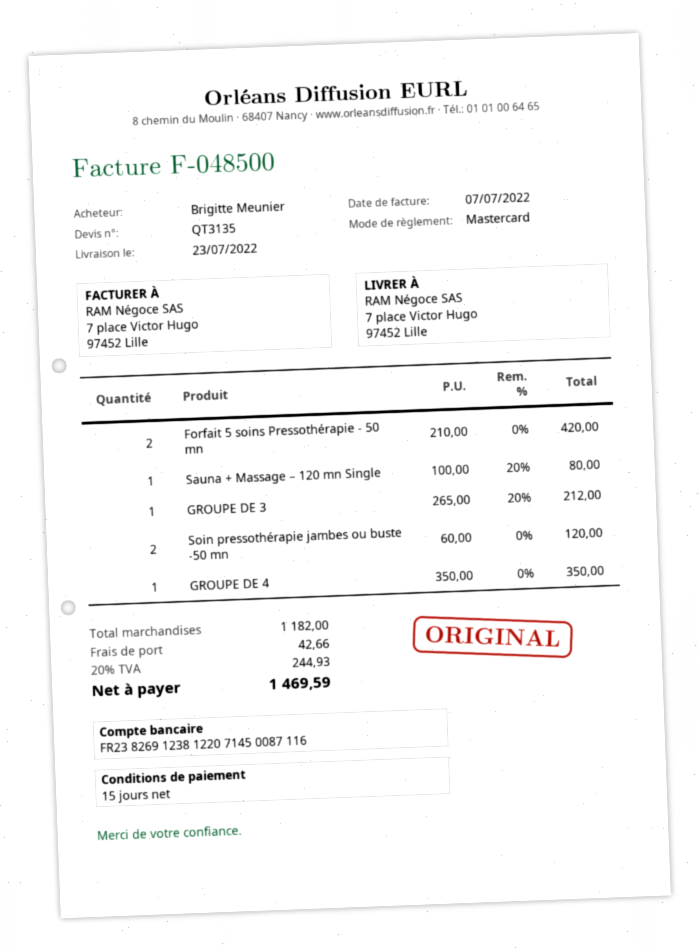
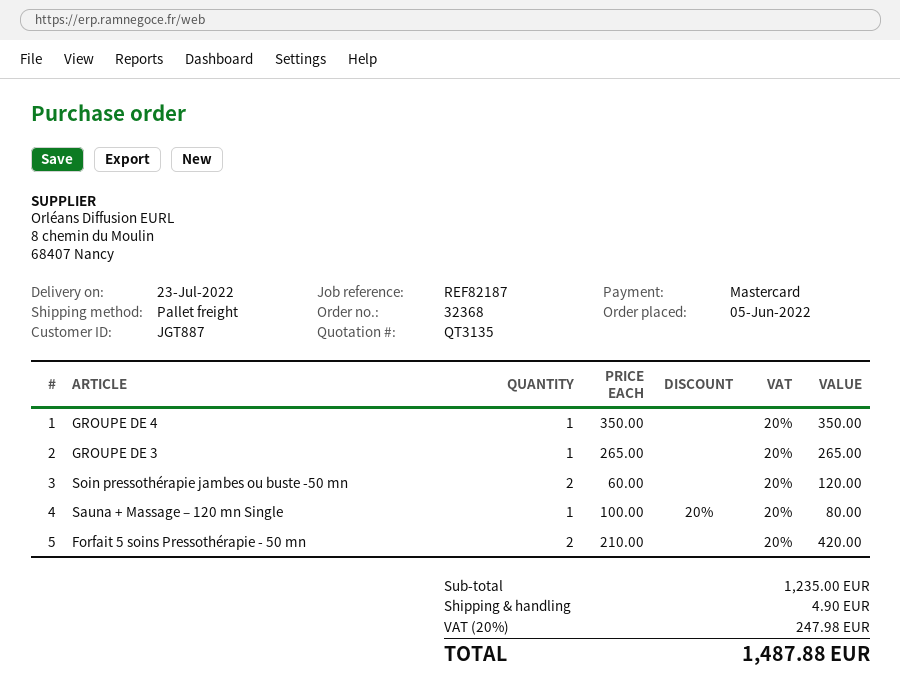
GROUPE DE 3: 1 x 265.00 - 20% = 212.00 -> 1 x 265.00 = 265.00
subtotal: 1182.00 -> 1235.00
shipping: 42.66 -> 4.90
tax: 20% = 244.93 -> 20% = 247.98
total: 1469.59 -> 1487.88

